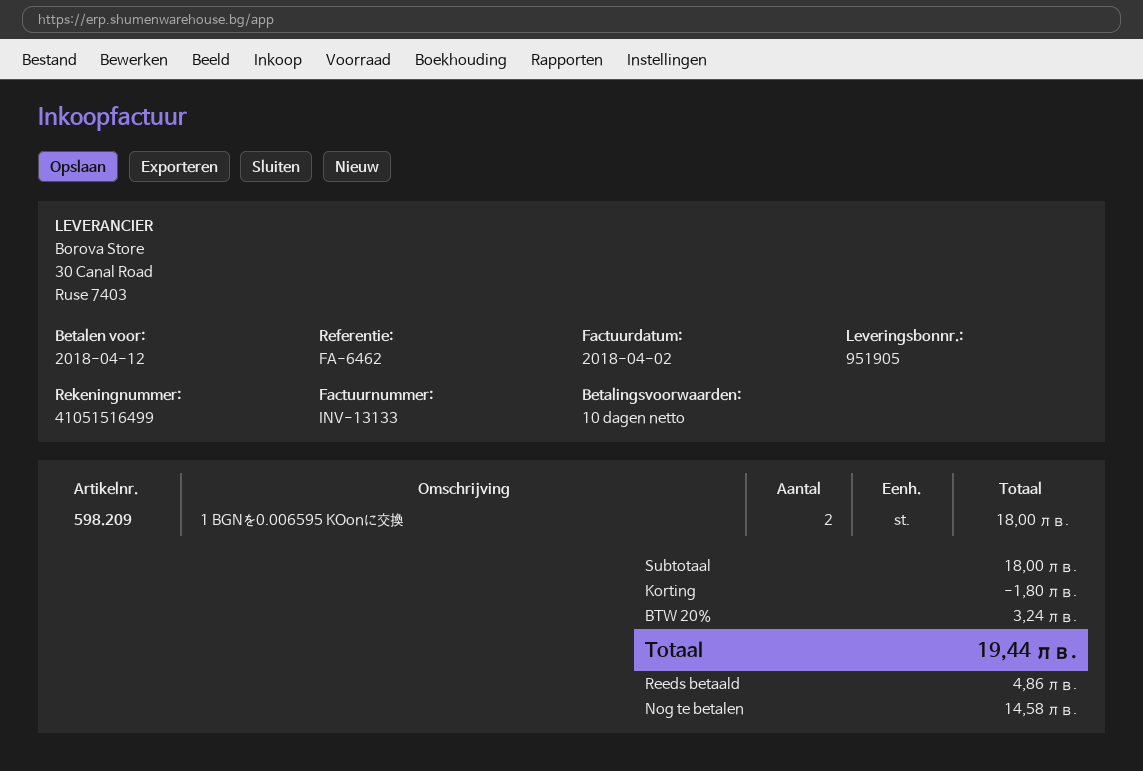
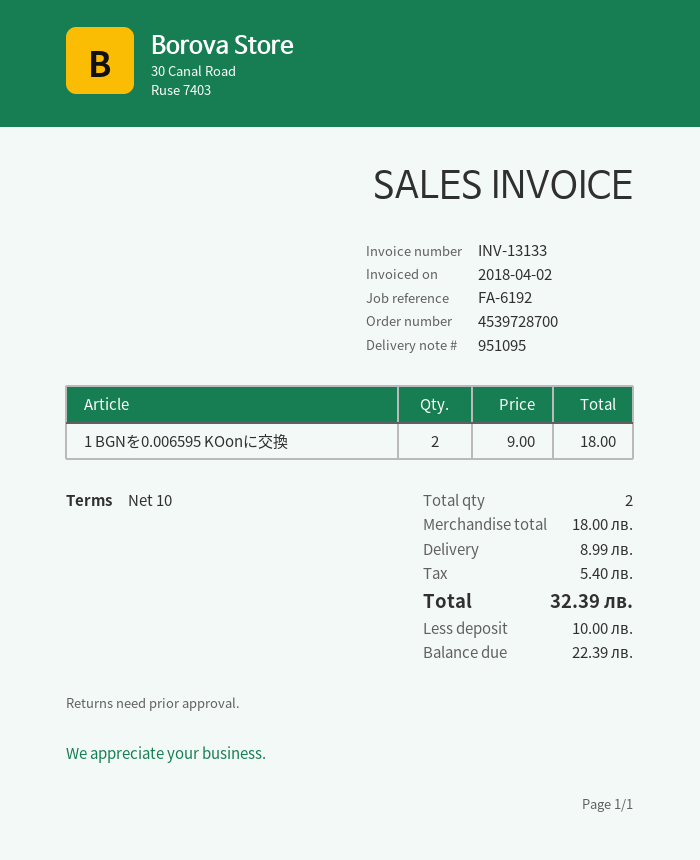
delivery note number: 951905 -> 951095
reference: FA-6462 -> FA-6192
discount: 1.80 -> none
shipping: none -> 8.99
tax: 3.24 -> 5.40
total: 19.44 -> 32.39
deposit: 4.86 -> 10.00
balance: 14.58 -> 22.39

